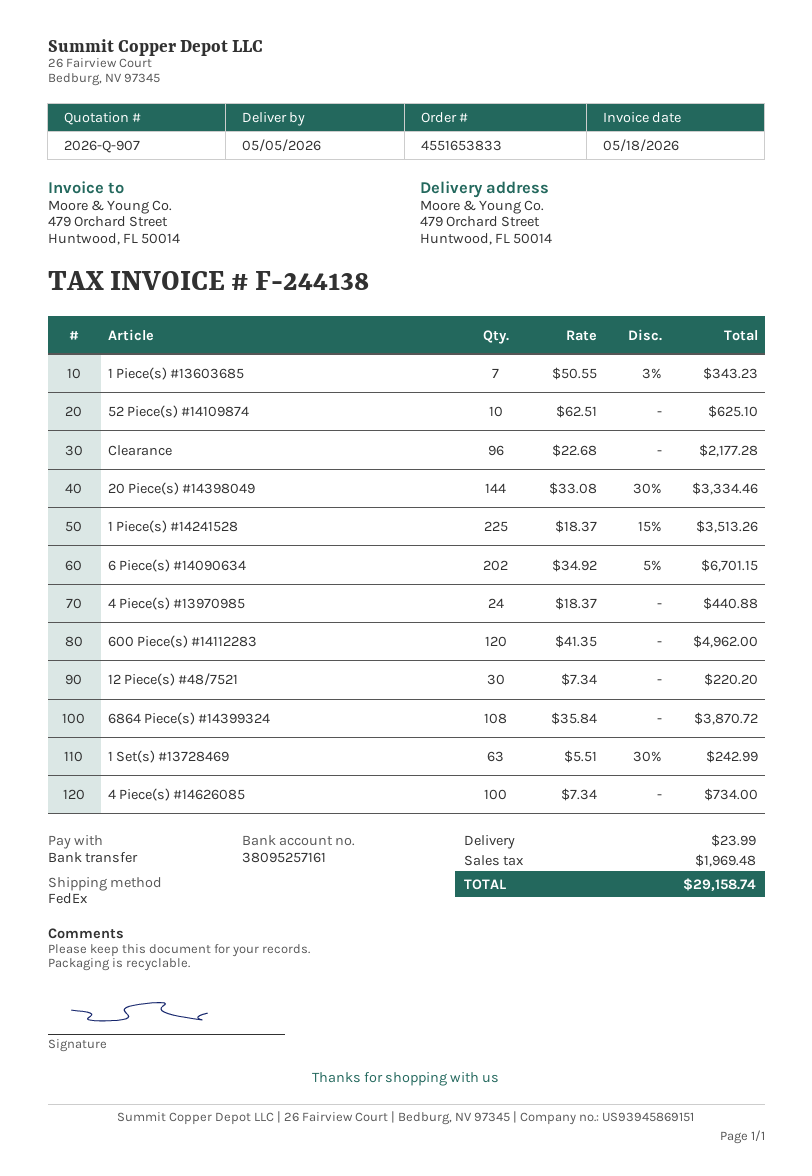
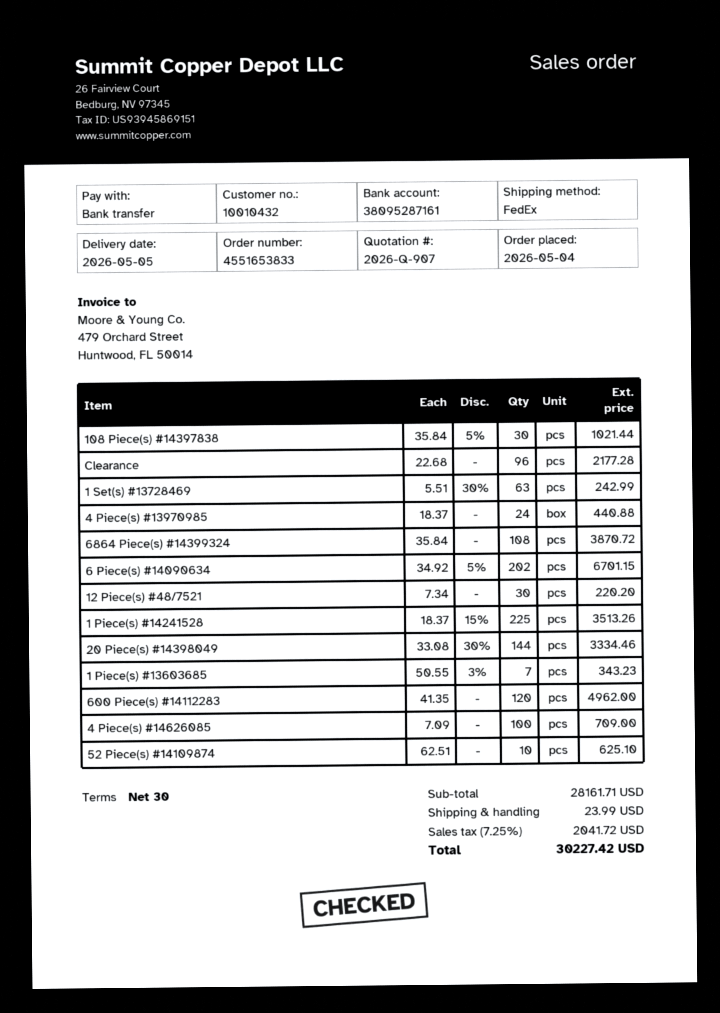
bank account: 38095257161 -> 38095287161
4 Piece(s) #14626085: 100 x 7.34 = 734.00 -> 100 x 7.09 = 709.00
108 Piece(s) #14397838: none -> 30 x 35.84 - 5% = 1021.44
tax: 1969.48 -> 2041.72
total: 29158.74 -> 30227.42

